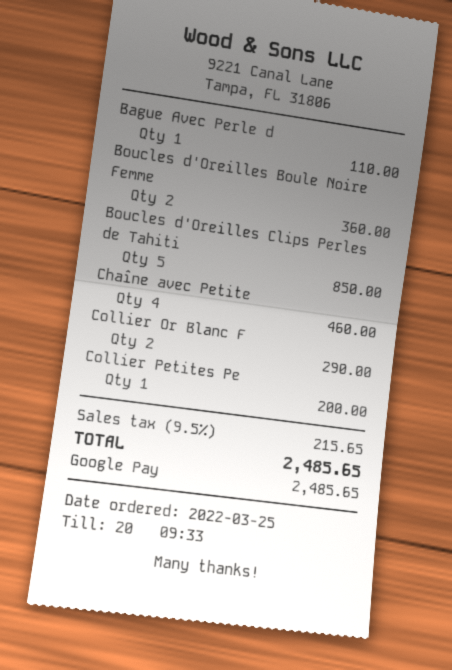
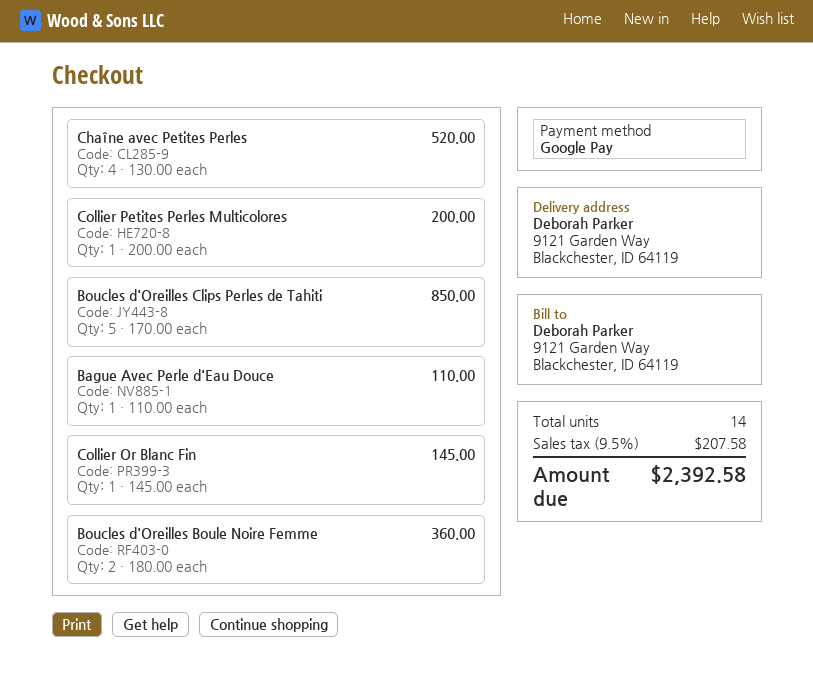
Chaîne avec Petite: 4 for 460.00 -> 4 for 520.00
Collier Or Blanc F: 2 for 290.00 -> 1 for 145.00
tax: 9.5% = 215.65 -> 9.5% = 207.58
total: 2485.65 -> 2392.58

